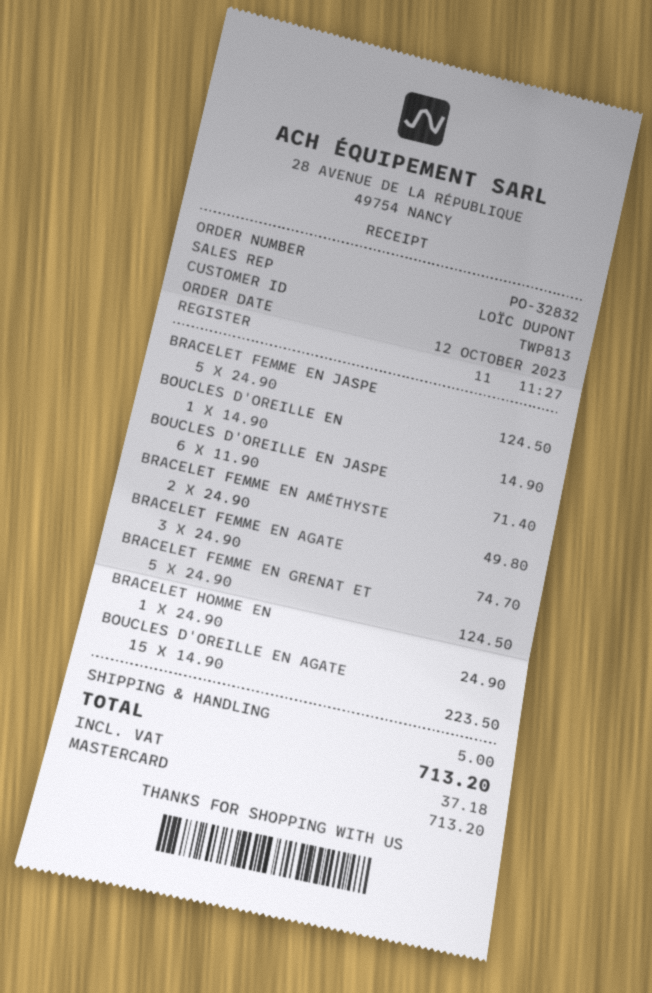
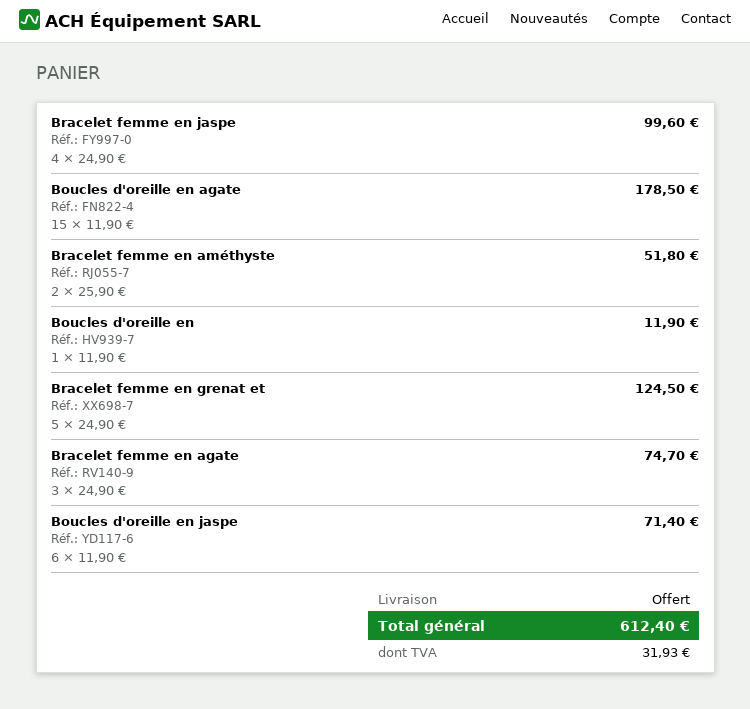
BRACELET FEMME EN JASPE: 5 x 24.90 = 124.50 -> 4 x 24.90 = 99.60
BOUCLES D'OREILLE EN: 1 x 14.90 = 14.90 -> 1 x 11.90 = 11.90
BRACELET FEMME EN AMÉTHYSTE: 2 x 24.90 = 49.80 -> 2 x 25.90 = 51.80
BRACELET HOMME EN: 1 x 24.90 = 24.90 -> none
BOUCLES D'OREILLE EN AGATE: 15 x 14.90 = 223.50 -> 15 x 11.90 = 178.50
shipping: 5.00 -> 0.00
tax: 37.18 -> 31.93
total: 713.20 -> 612.40

